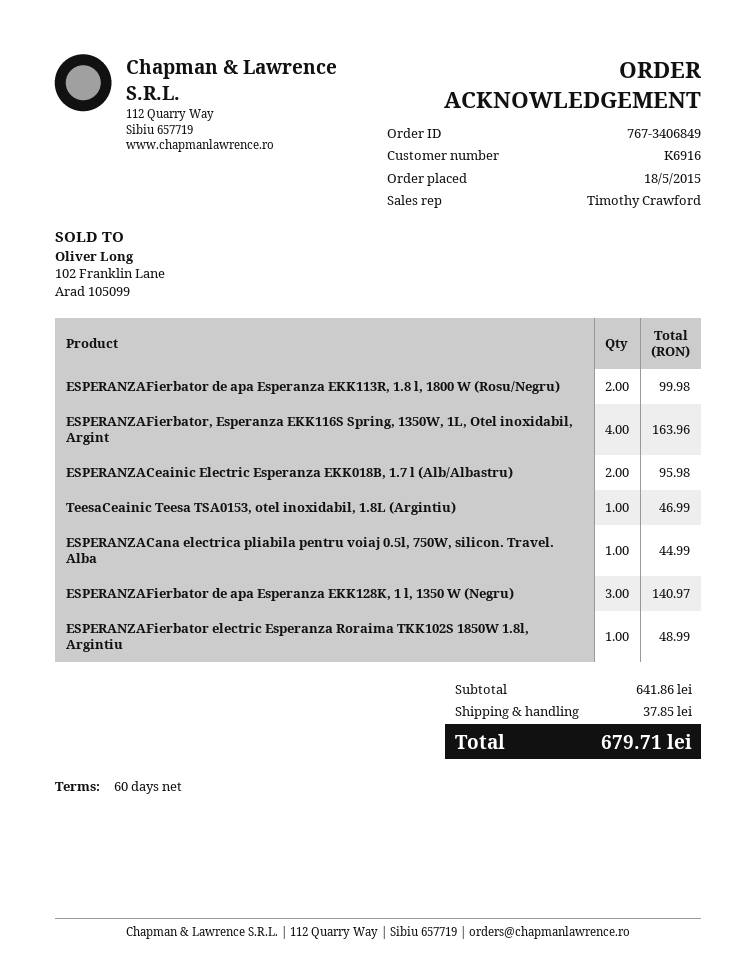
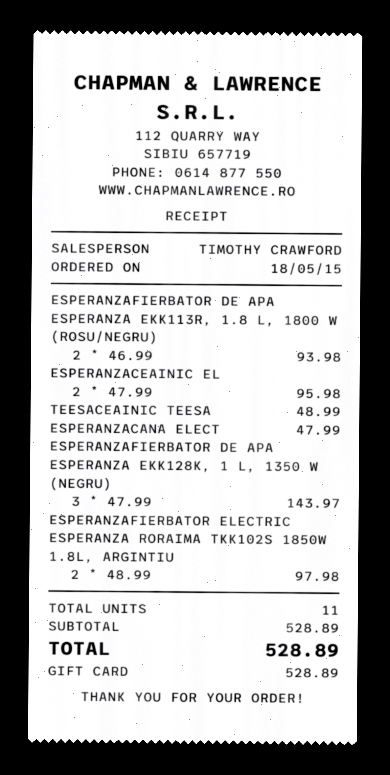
ESPERANZAFierbator de apa Esperanza EKK113R, 1.8 l, 1800 W (Rosu/Negru): 2 for 99.98 -> 2 for 93.98
ESPERANZAFierbator, Esperanza EKK116S Spring, 1350W, 1L, Otel inoxidabil, Argint: 4 for 163.96 -> none
TeesaCeainic Teesa TSA0153, otel inoxidabil, 1.8L (Argintiu): 1 for 46.99 -> 1 for 48.99
ESPERANZACana electrica pliabila pentru voiaj 0.5l, 750W, silicon. Travel. Alba: 1 for 44.99 -> 1 for 47.99
ESPERANZAFierbator de apa Esperanza EKK128K, 1 l, 1350 W (Negru): 3 for 140.97 -> 3 for 143.97
ESPERANZAFierbator electric Esperanza Roraima TKK102S 1850W 1.8l, Argintiu: 1 for 48.99 -> 2 for 97.98
subtotal: 641.86 -> 528.89
shipping: 37.85 -> none
total: 679.71 -> 528.89

